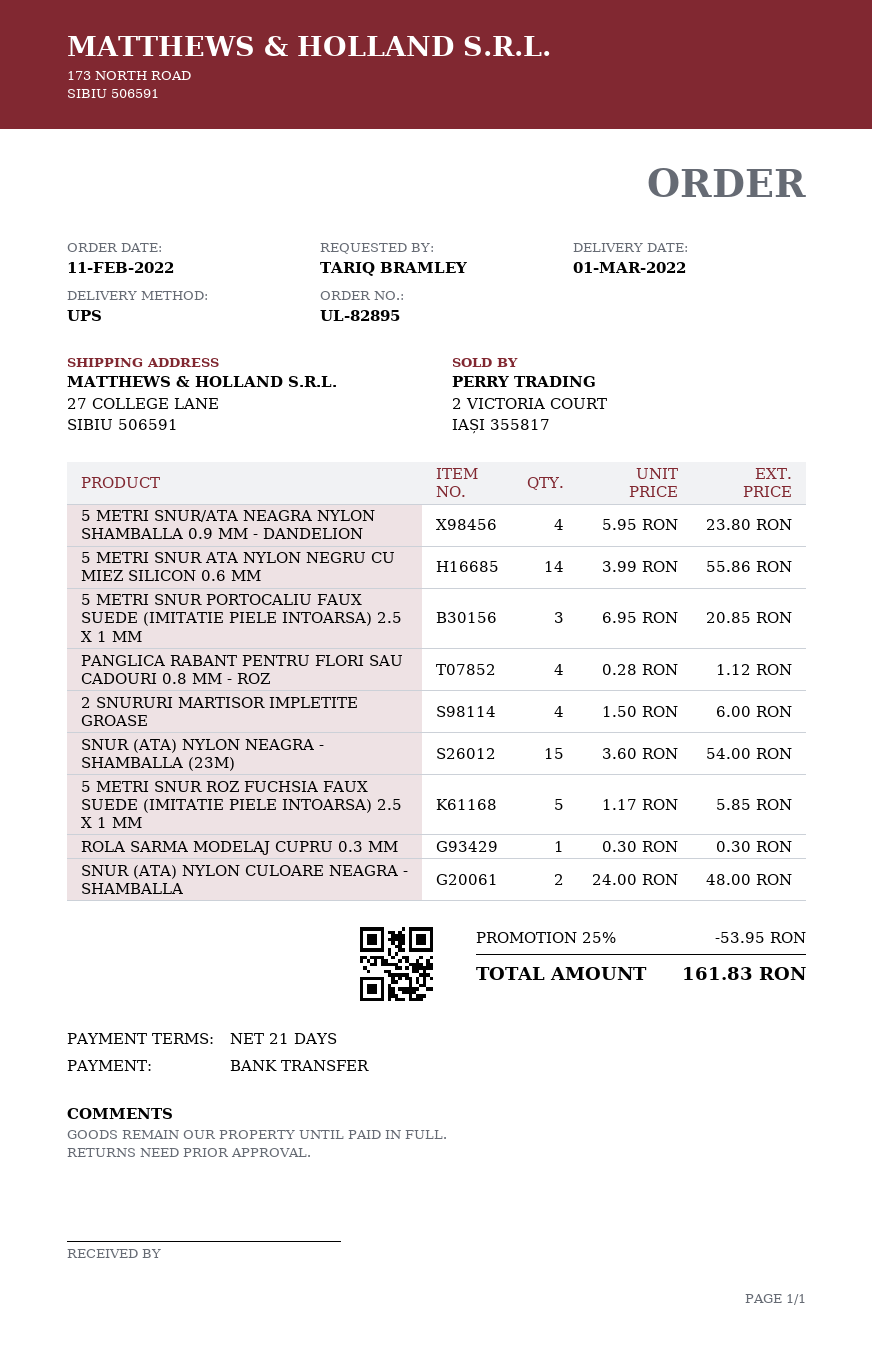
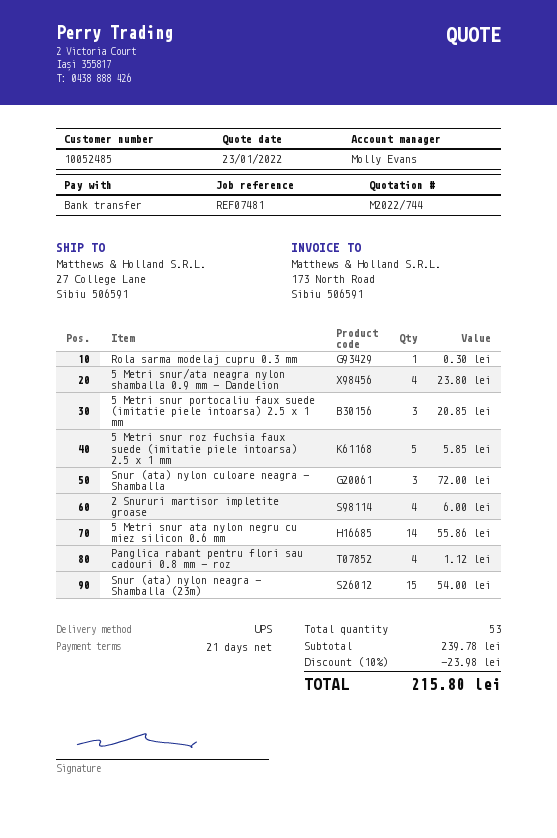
SNUR (ATA) NYLON CULOARE NEAGRA - SHAMBALLA: 2 for 48.00 -> 3 for 72.00
discount: 25% = 53.95 -> 10% = 23.98
total: 161.83 -> 215.80

